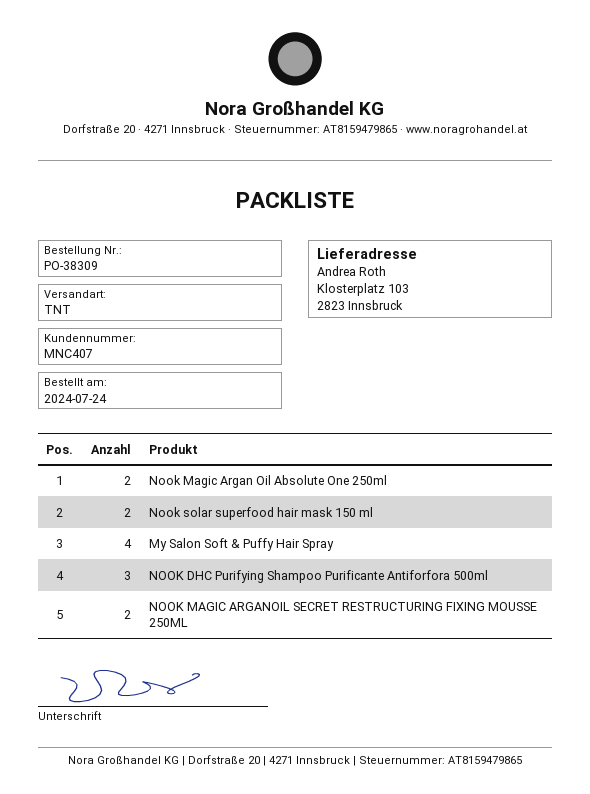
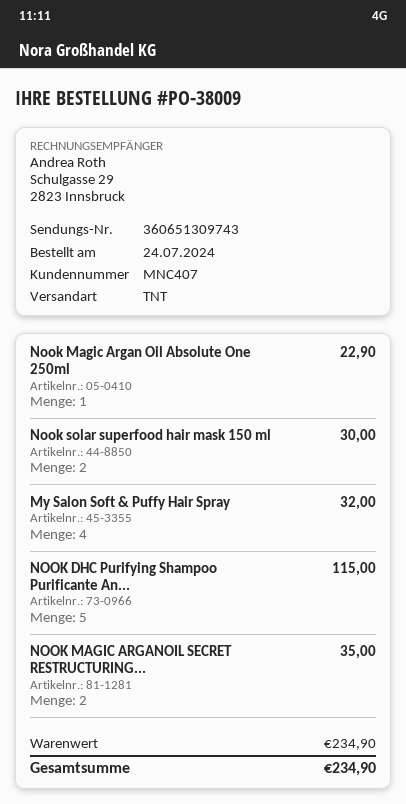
order number: PO-38309 -> PO-38009
Nook Magic Argan Oil Absolute One 250ml: 2 -> 1
NOOK DHC Purifying Shampoo Purificante Antiforfora 500ml: 3 -> 5

